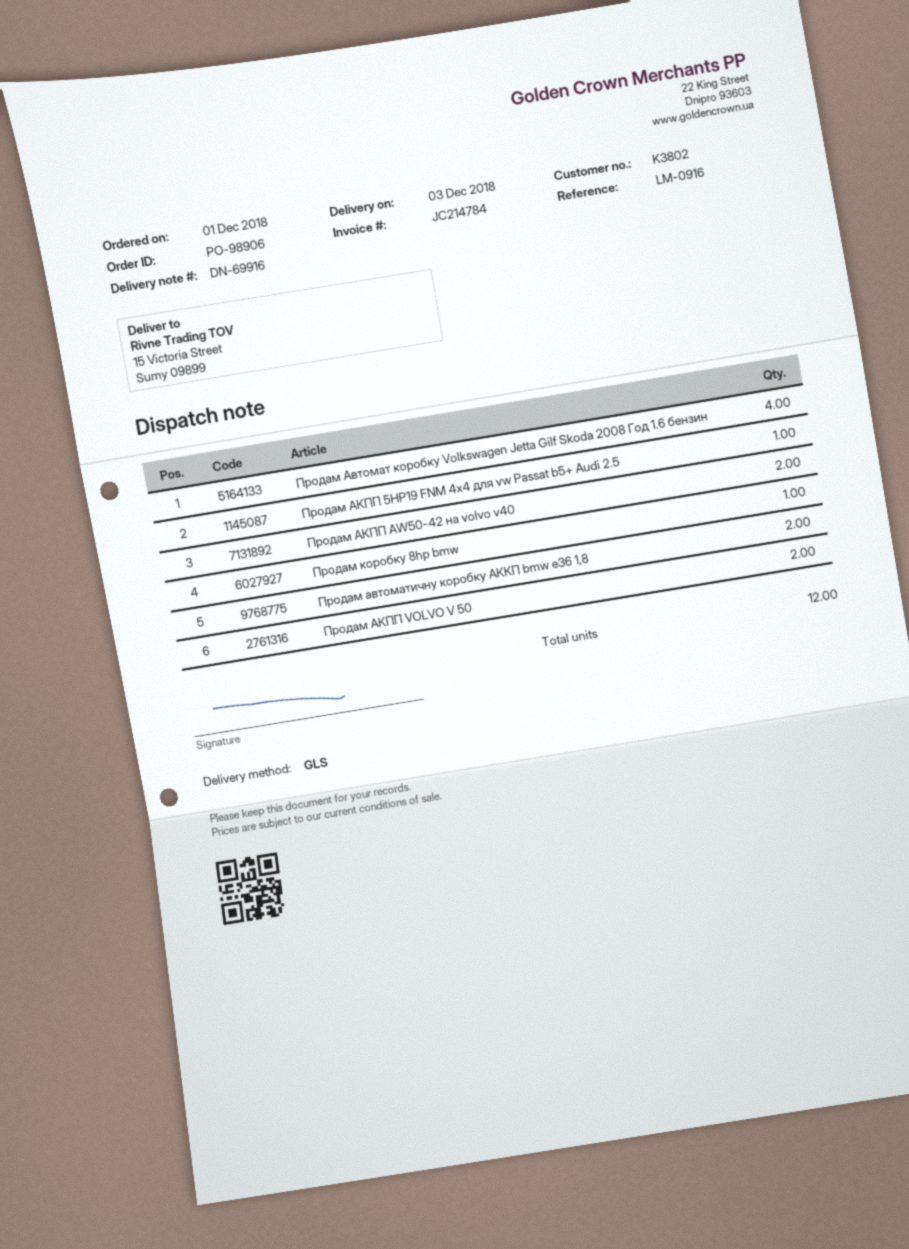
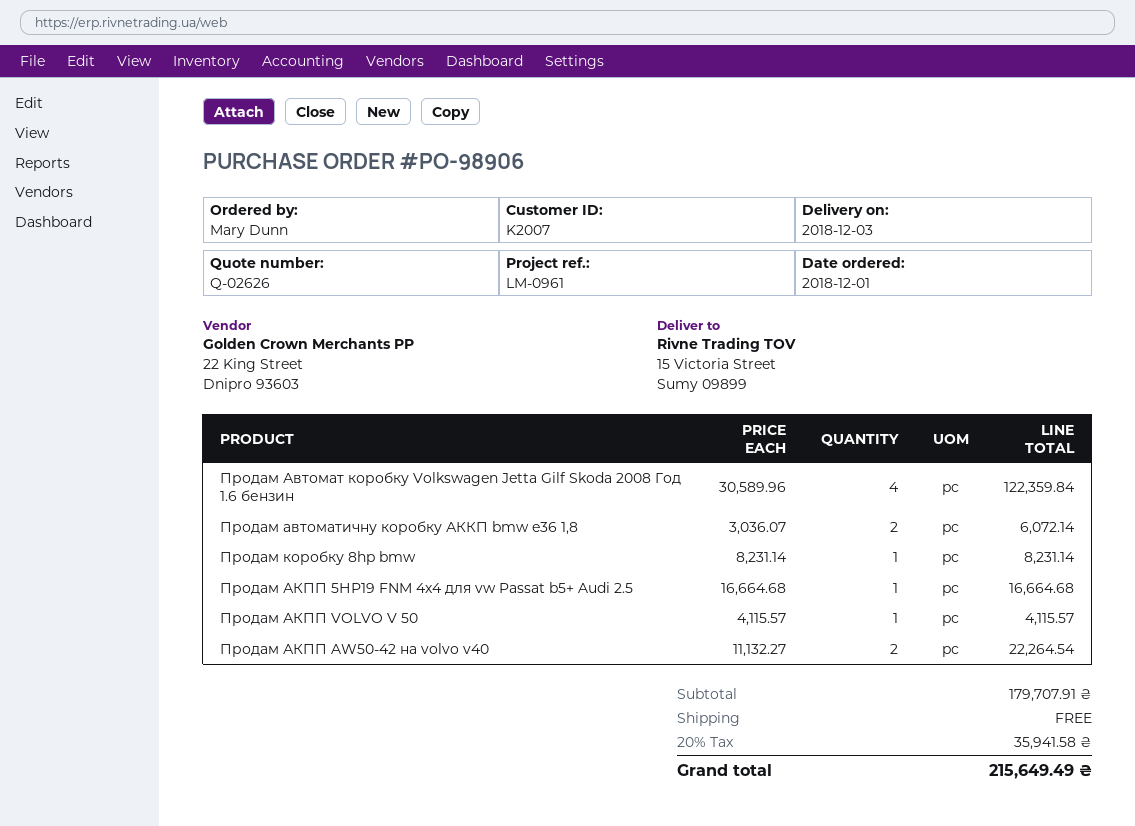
customer number: K3802 -> K2007
reference: LM-0916 -> LM-0961
Продам АКПП VOLVO V 50: 2 -> 1

